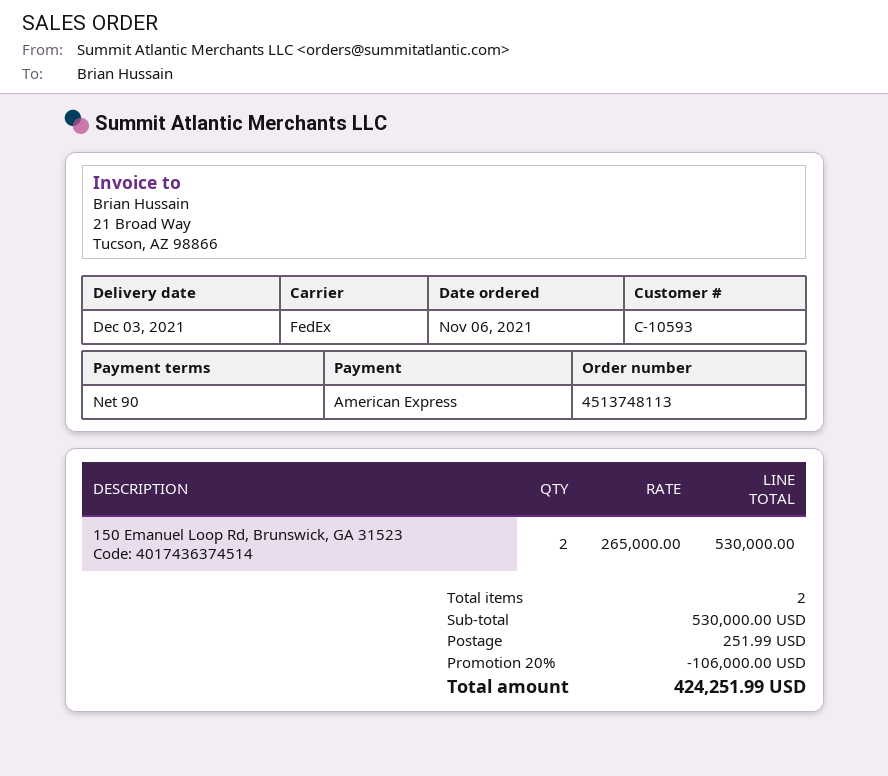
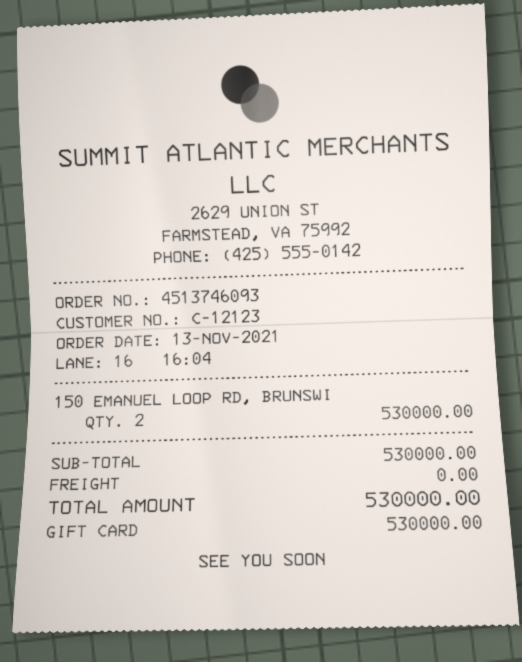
order number: 4513748113 -> 4513746093
order date: 2021-11-06 -> 2021-11-13
customer number: C-10593 -> C-12123
payment method: American Express -> gift card
discount: 20% = 106000.00 -> none
shipping: 251.99 -> 0.00
total: 424251.99 -> 530000.00

